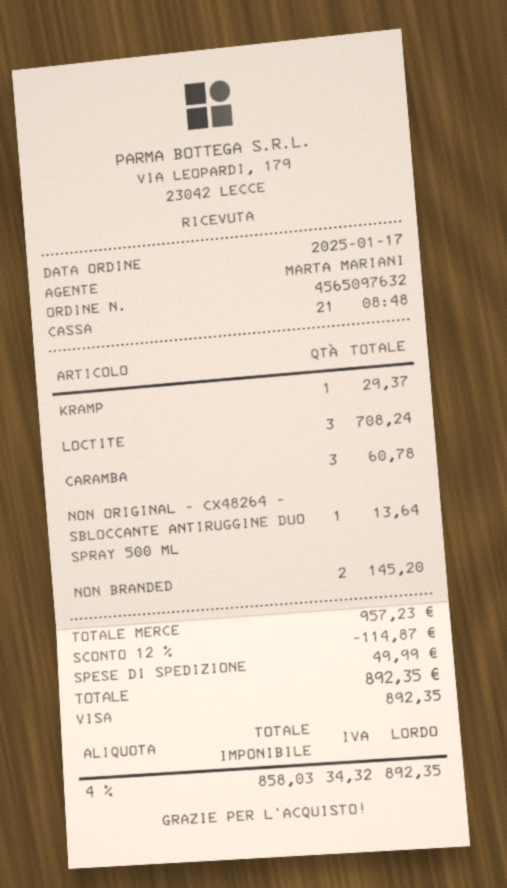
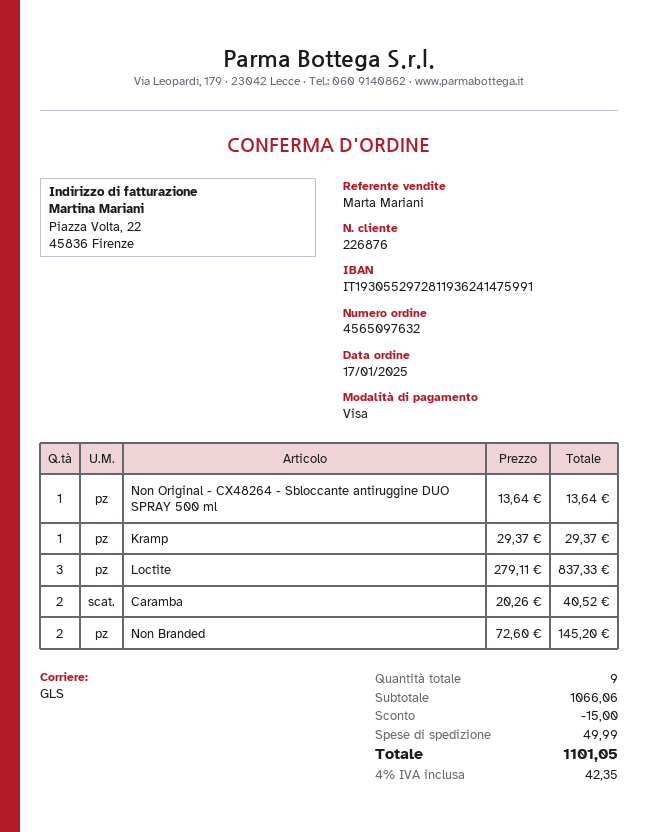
LOCTITE: 3 for 708.24 -> 3 for 837.33
CARAMBA: 3 for 60.78 -> 2 for 40.52
subtotal: 957.23 -> 1066.06
discount: 114.87 -> 15.00
tax: 4% = 34.32 -> 4% = 42.35
total: 892.35 -> 1101.05

